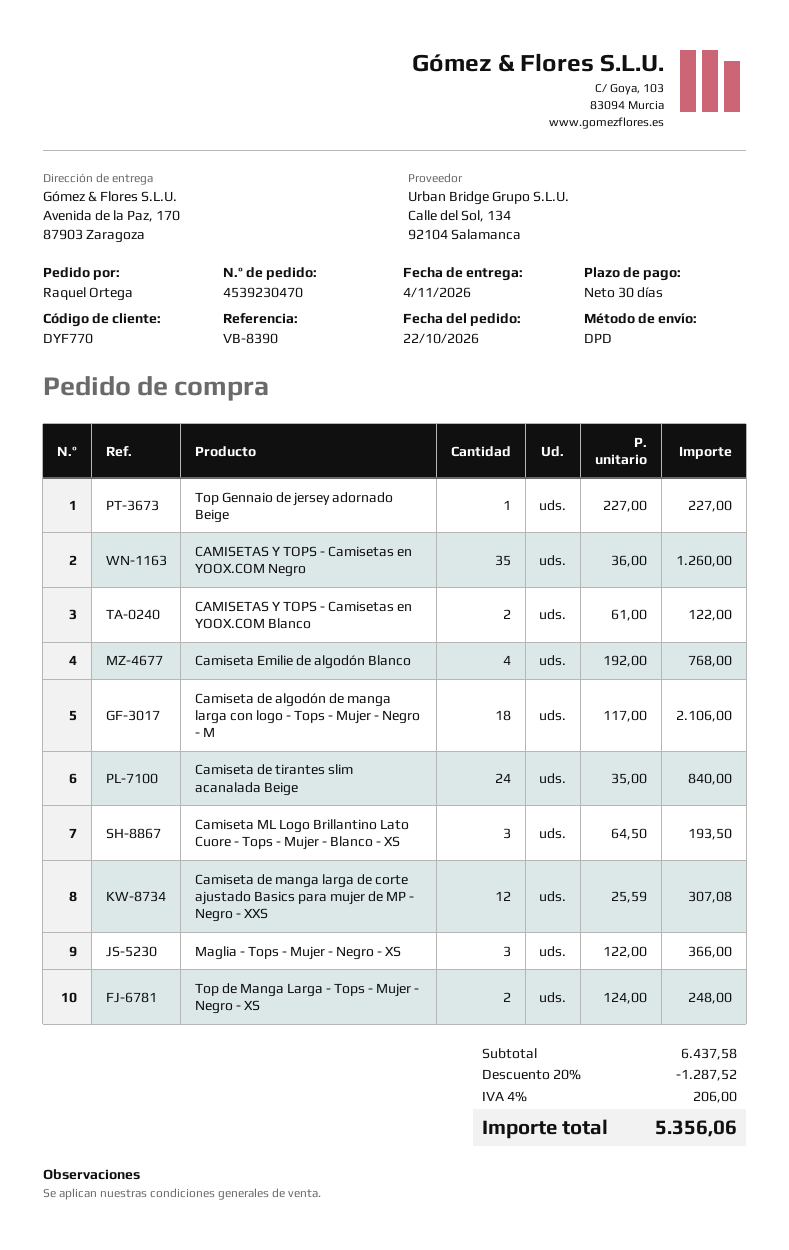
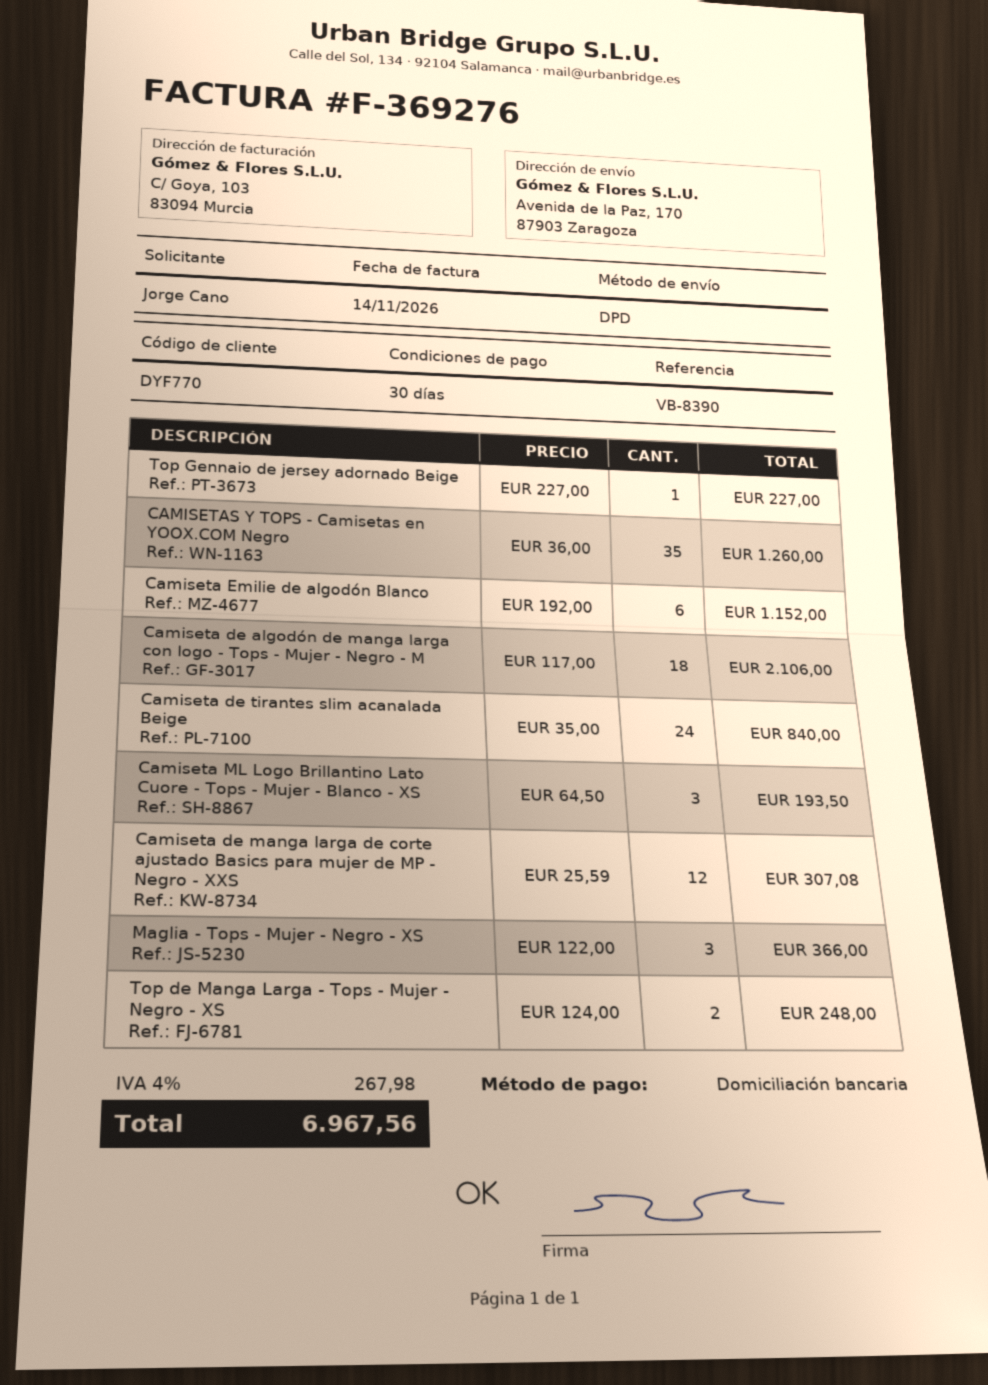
ordered by: Raquel Ortega -> Jorge Cano
CAMISETAS Y TOPS - Camisetas en YOOX.COM Blanco: 2 x 61.00 = 122.00 -> none
Camiseta Emilie de algodón Blanco: 4 x 192.00 = 768.00 -> 6 x 192.00 = 1152.00
discount: 20% = 1287.52 -> none
tax: 4% = 206.00 -> 4% = 267.98
total: 5356.06 -> 6967.56

